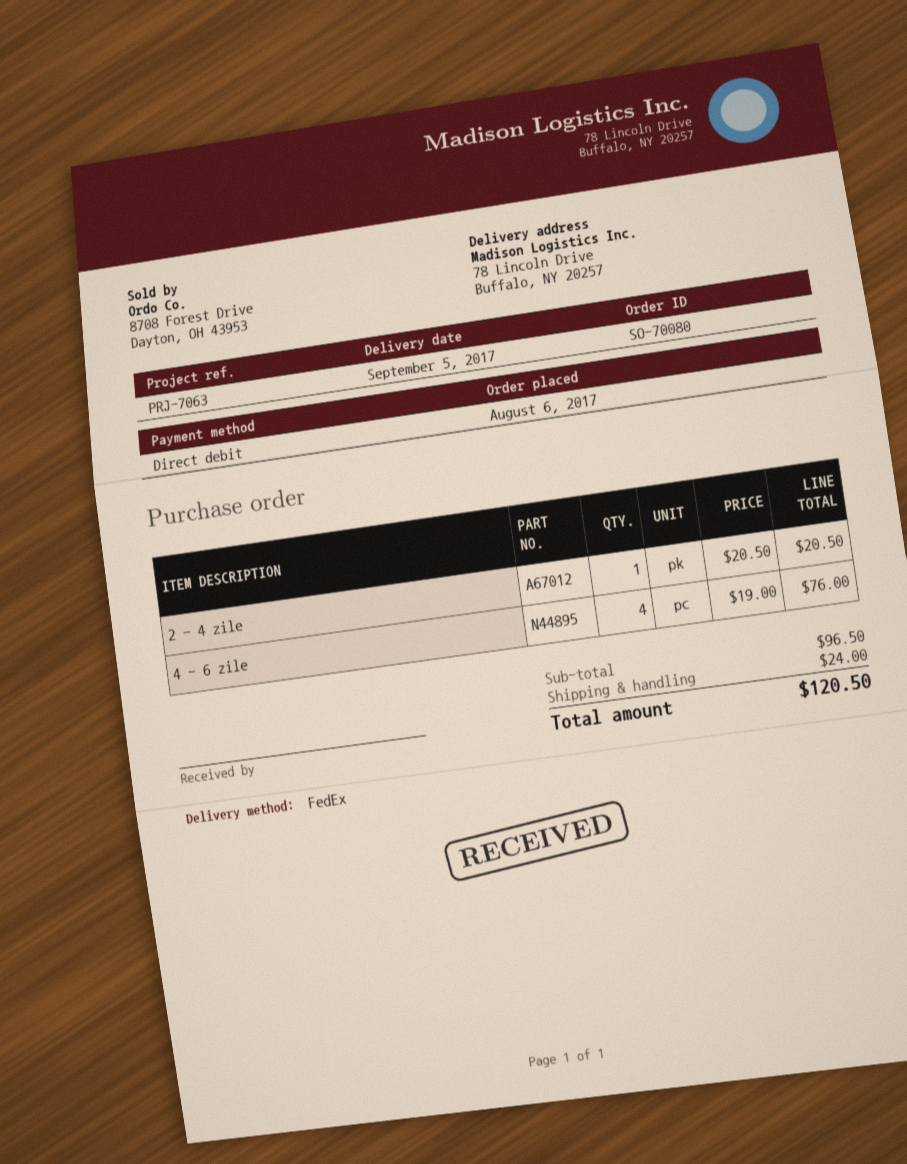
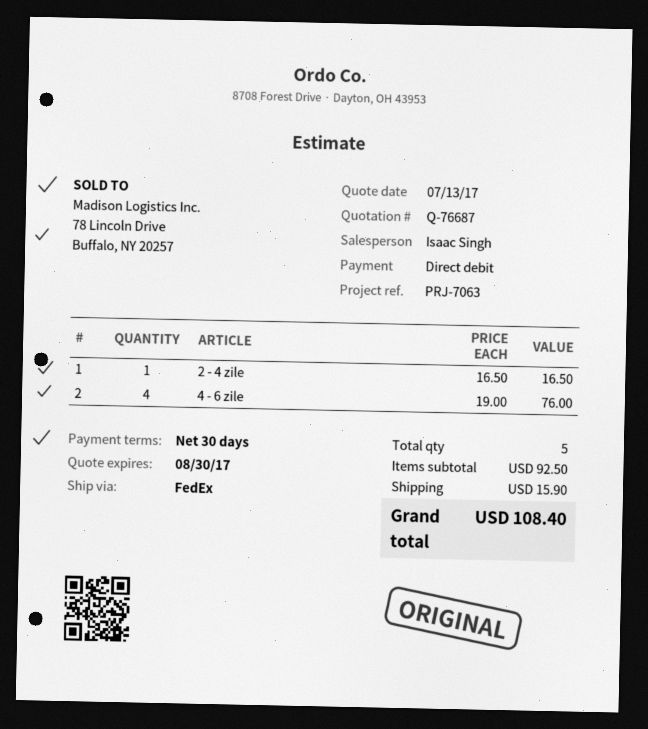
2 - 4 zile: 1 x 20.50 = 20.50 -> 1 x 16.50 = 16.50
subtotal: 96.50 -> 92.50
shipping: 24.00 -> 15.90
total: 120.50 -> 108.40

